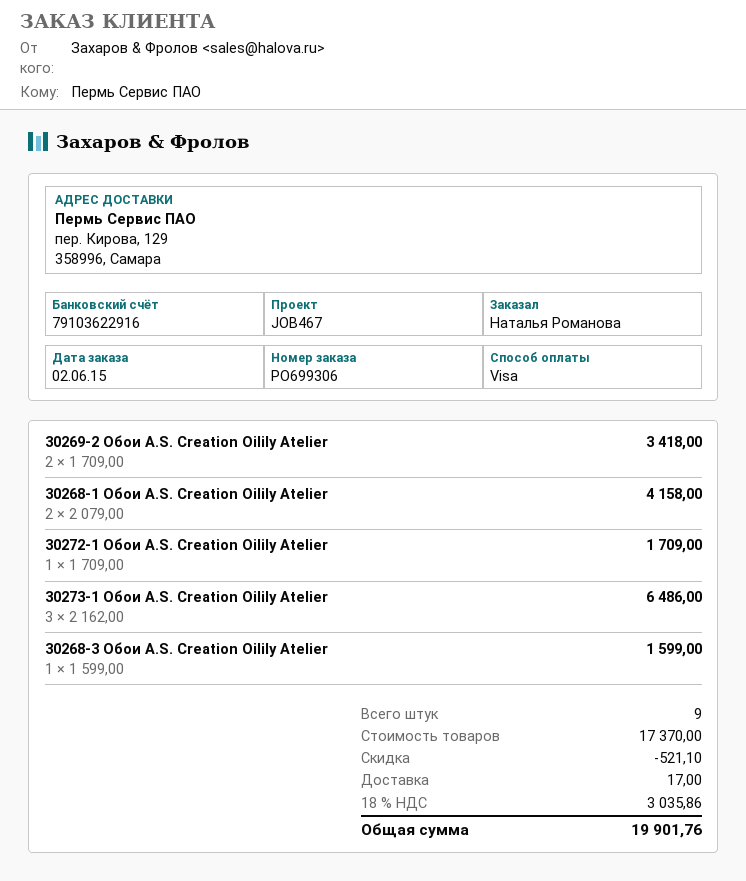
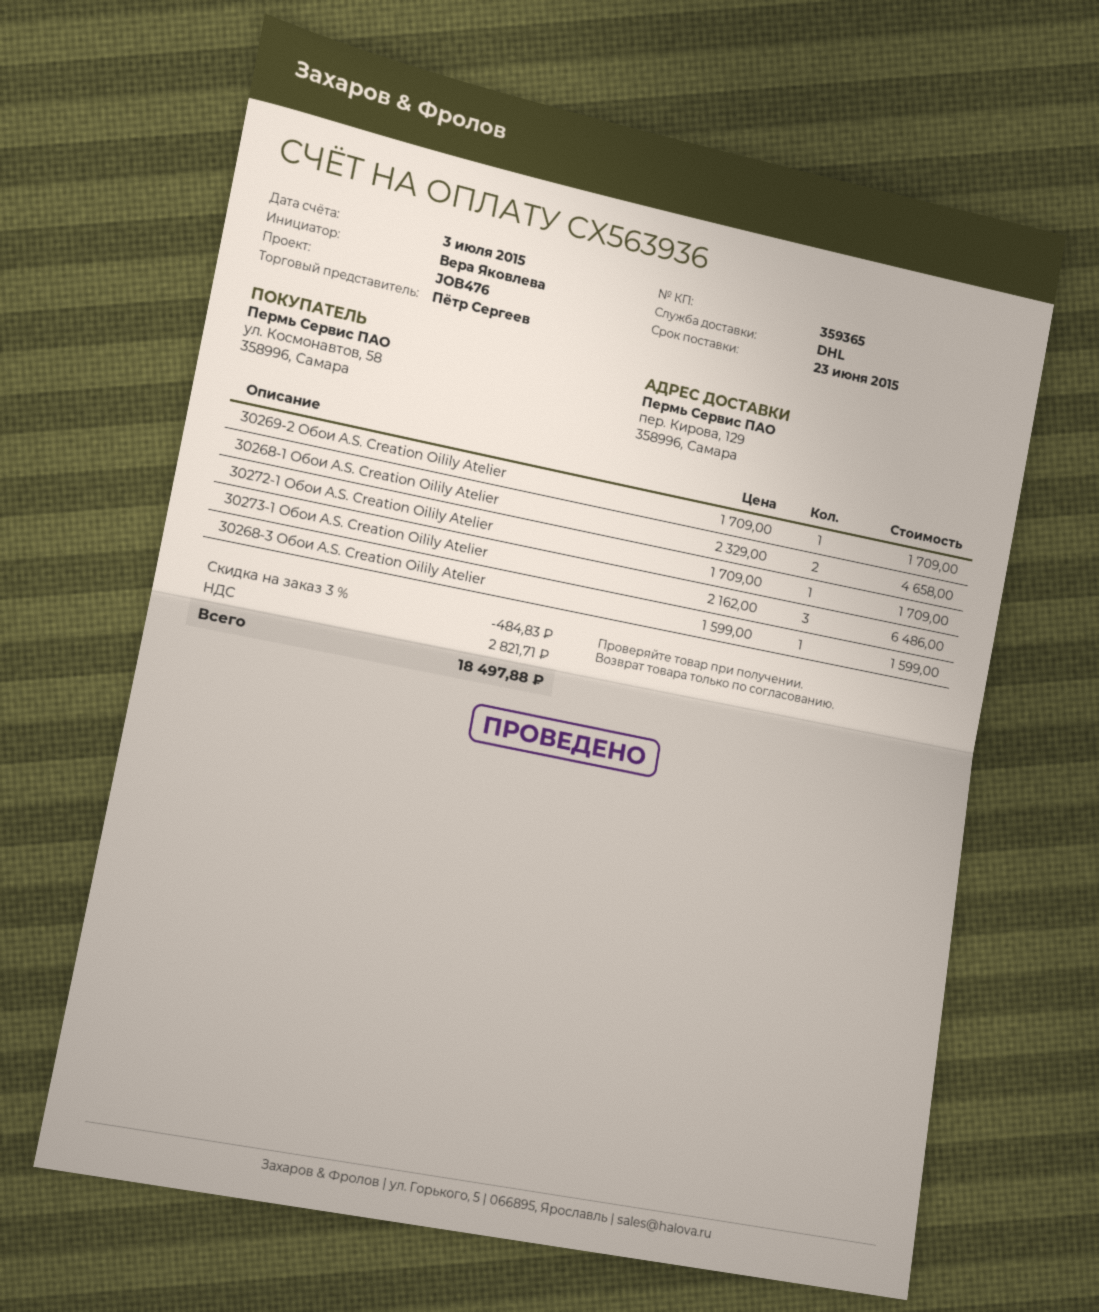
reference: JOB467 -> JOB476
ordered by: Наталья Романова -> Вера Яковлева
30269-2 Обои A.S. Creation Oilily Atelier: 2 x 1709.00 = 3418.00 -> 1 x 1709.00 = 1709.00
30268-1 Обои A.S. Creation Oilily Atelier: 2 x 2079.00 = 4158.00 -> 2 x 2329.00 = 4658.00
discount: 521.10 -> 484.83
shipping: 17.00 -> none
tax: 3035.86 -> 2821.71
total: 19901.76 -> 18497.88

